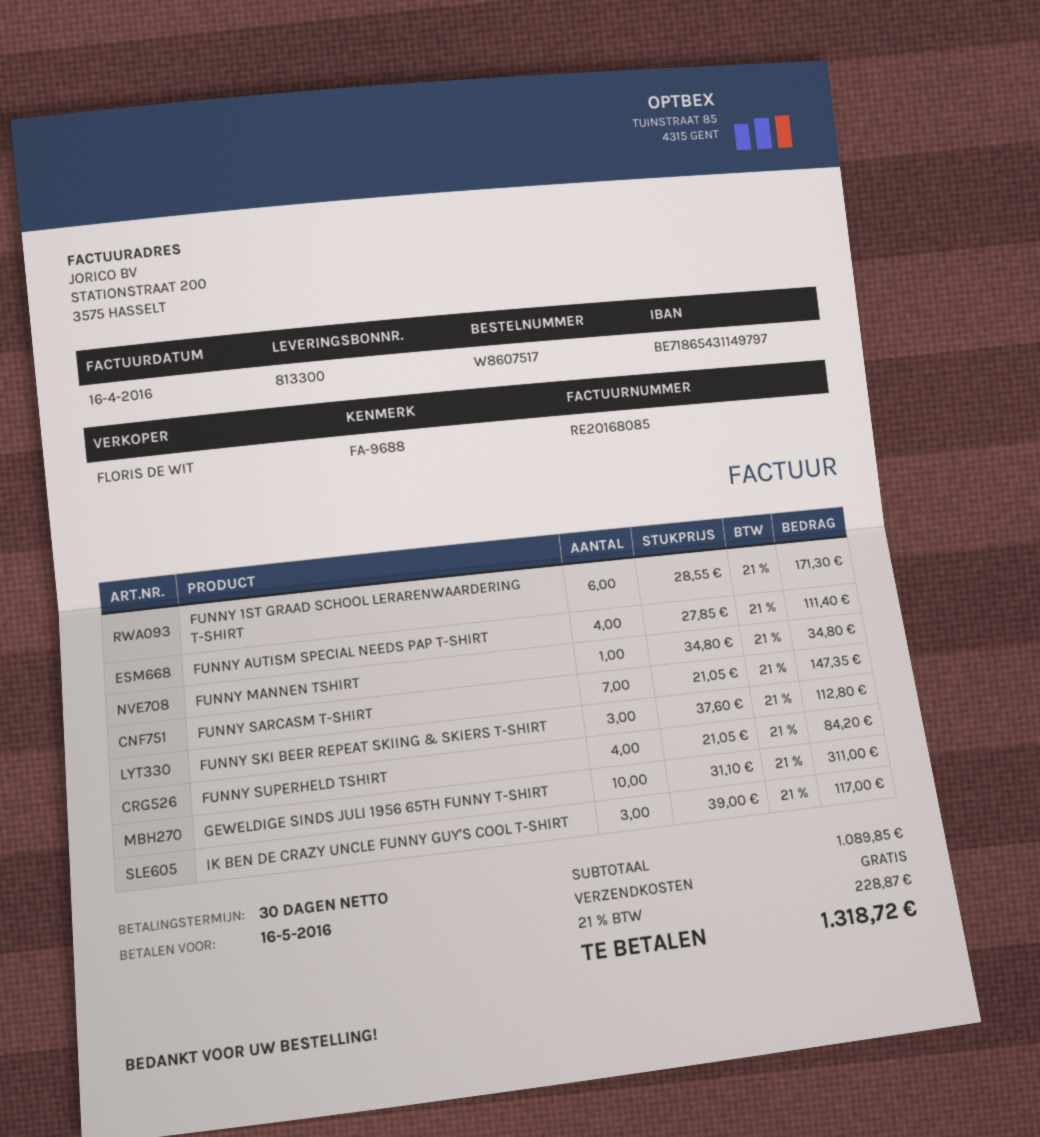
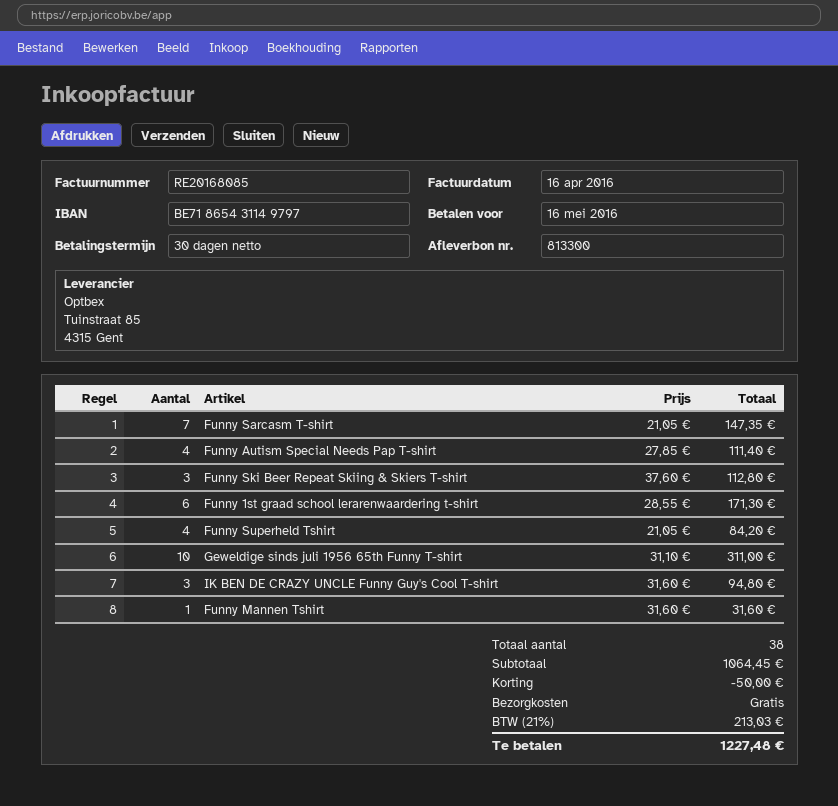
FUNNY MANNEN TSHIRT: 1 x 34.80 = 34.80 -> 1 x 31.60 = 31.60
IK BEN DE CRAZY UNCLE FUNNY GUY'S COOL T-SHIRT: 3 x 39.00 = 117.00 -> 3 x 31.60 = 94.80
subtotal: 1089.85 -> 1064.45
discount: none -> 50.00
tax: 21% = 228.87 -> 21% = 213.03
total: 1318.72 -> 1227.48

